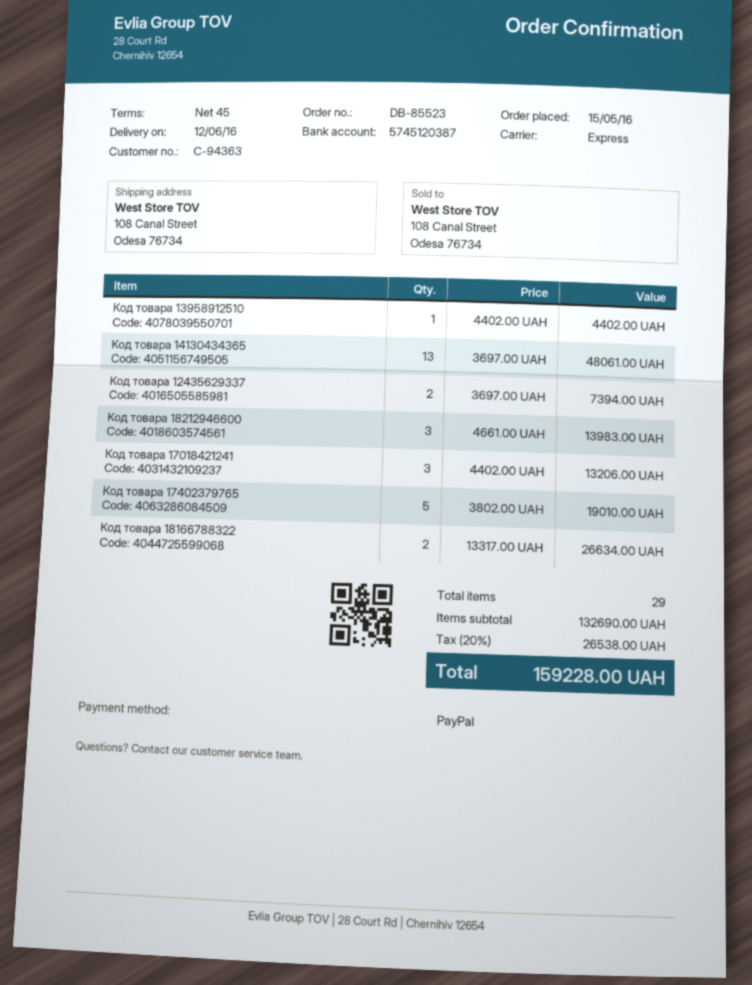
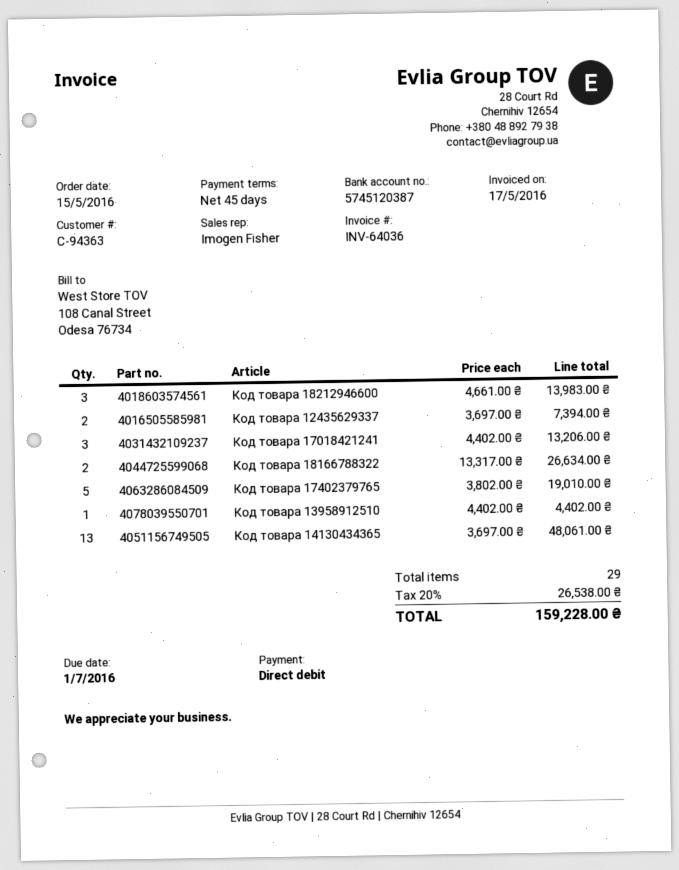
payment method: PayPal -> direct debit

